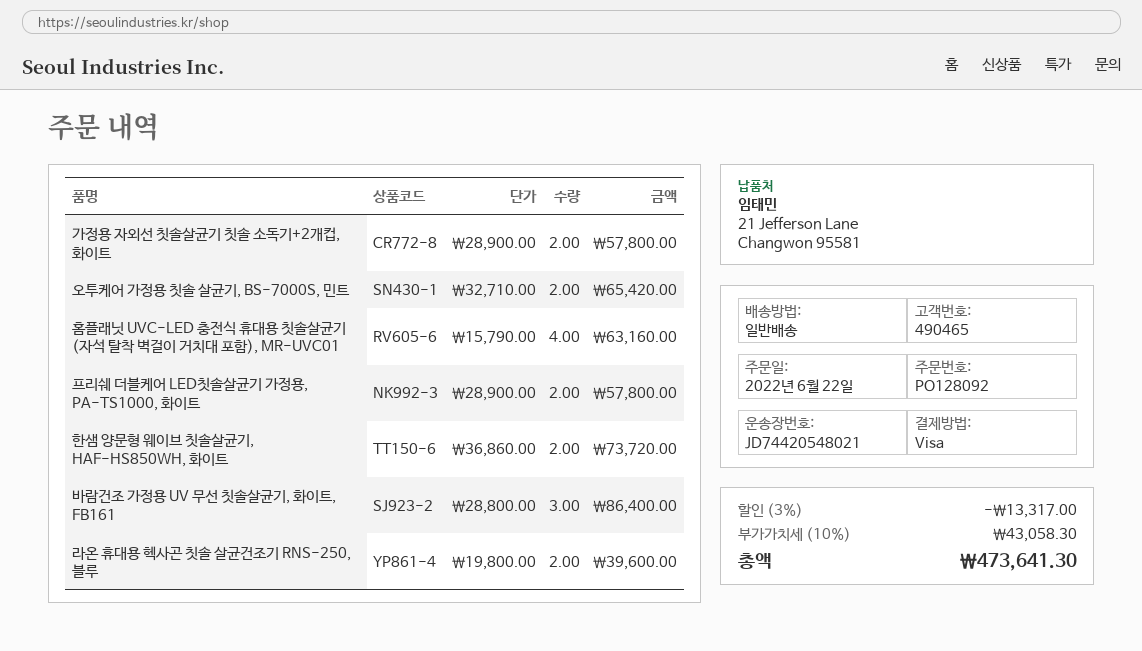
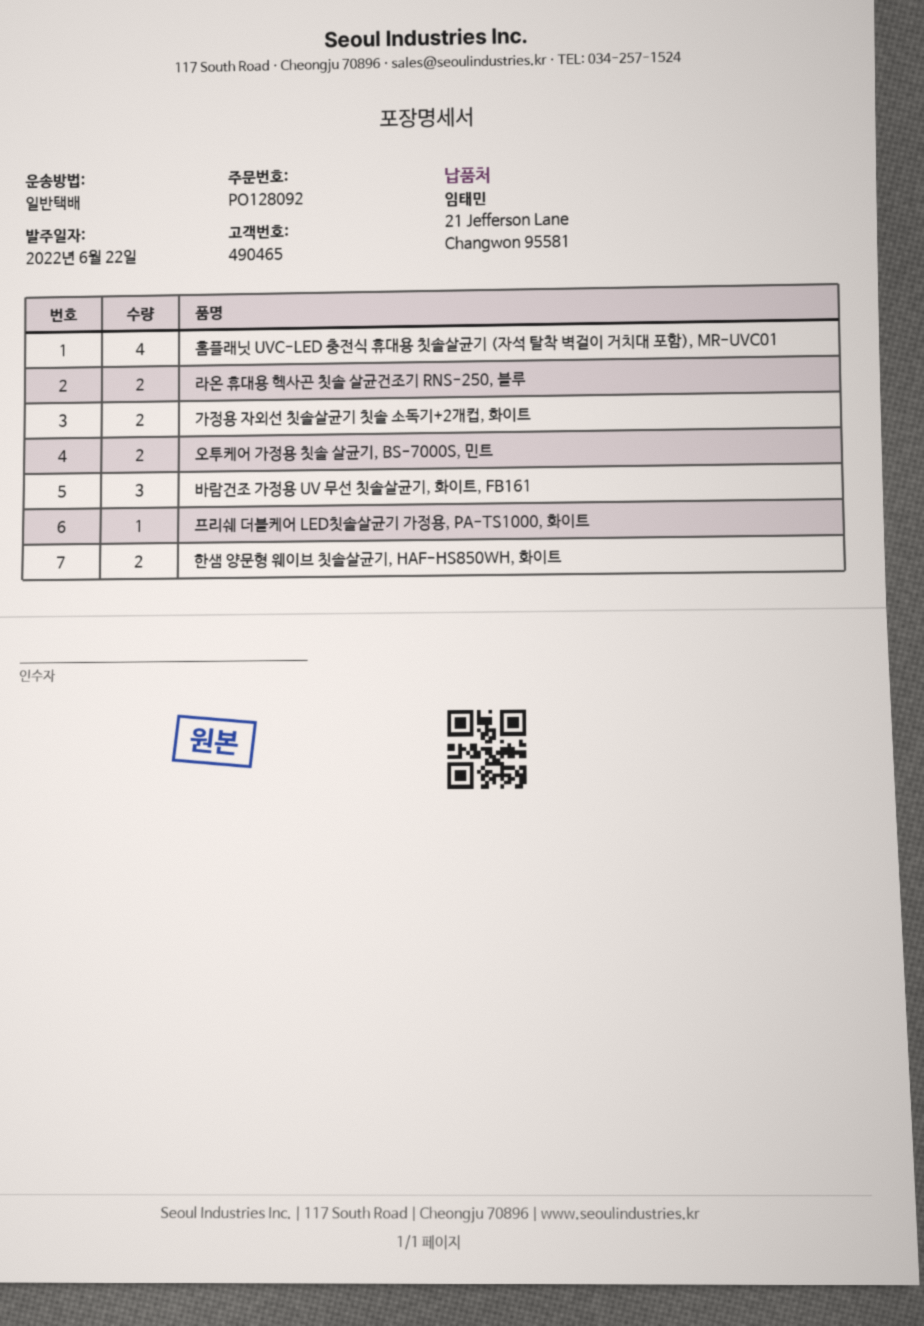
프리쉐 더블케어 LED칫솔살균기 가정용, PA-TS1000, 화이트: 2 -> 1

